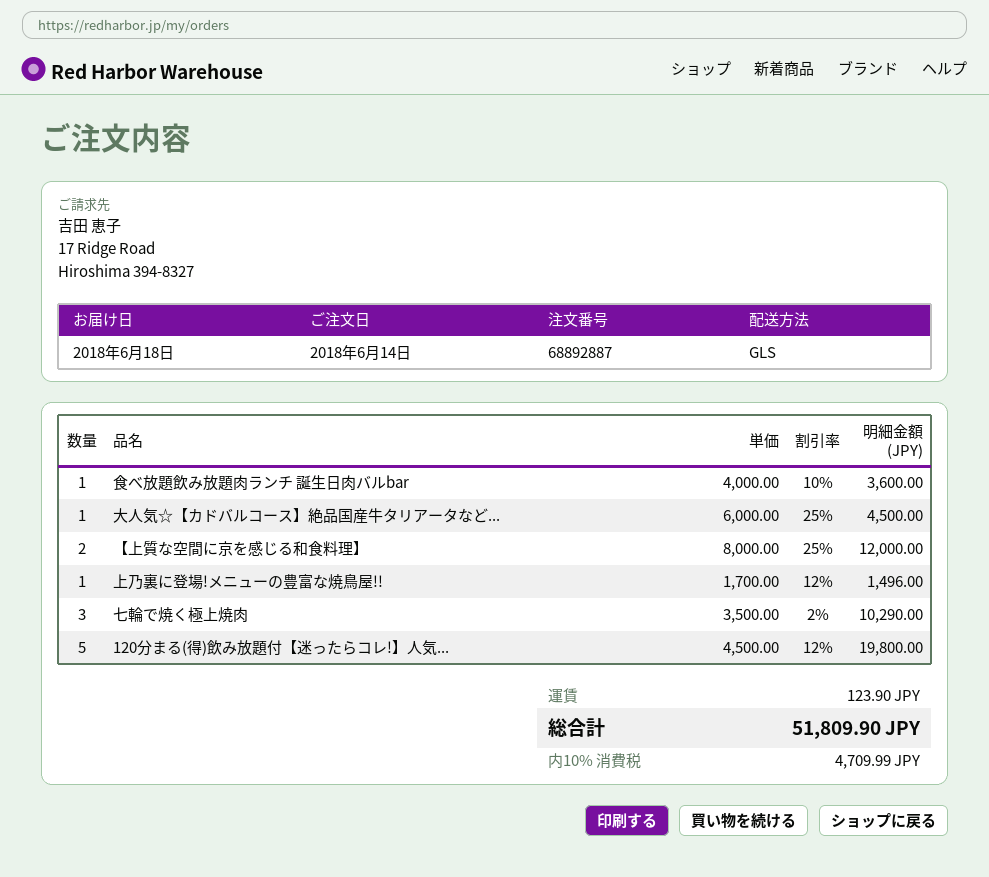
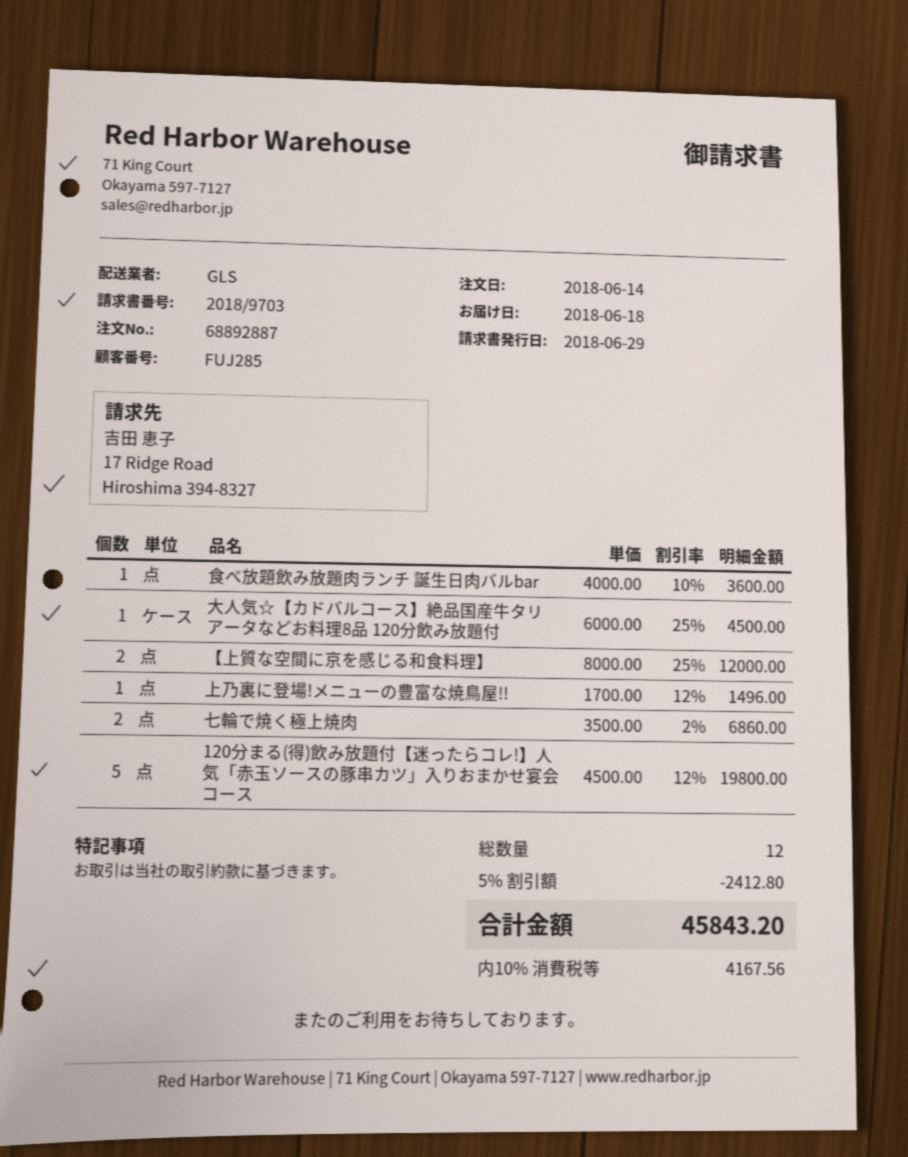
七輪で焼く極上焼肉: 3 x 3500.00 - 2% = 10290.00 -> 2 x 3500.00 - 2% = 6860.00
discount: none -> 5% = 2412.80
shipping: 123.90 -> none
tax: 10% = 4709.99 -> 10% = 4167.56
total: 51809.90 -> 45843.20

